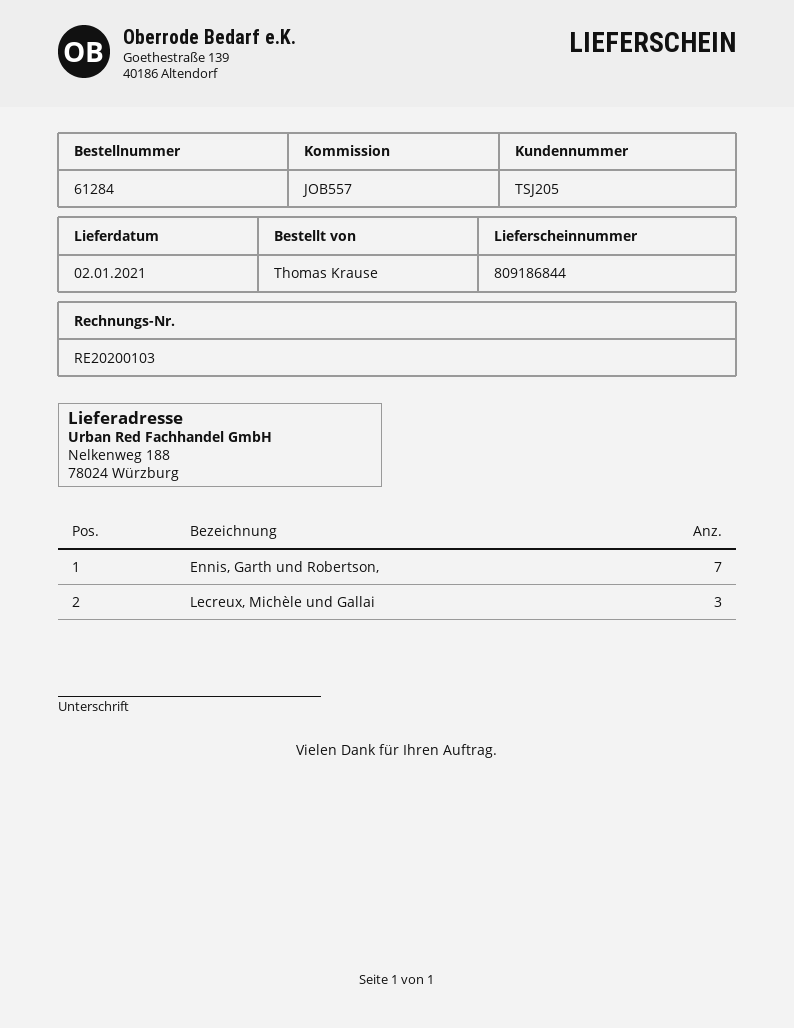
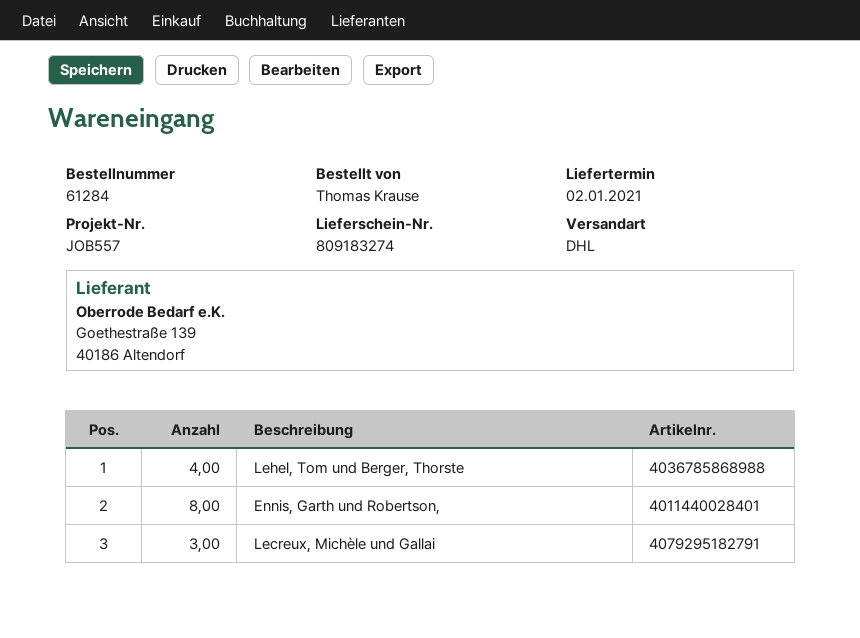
delivery note number: 809186844 -> 809183274
Ennis, Garth und Robertson,: 7 -> 8
Lehel, Tom und Berger, Thorste: none -> 4

